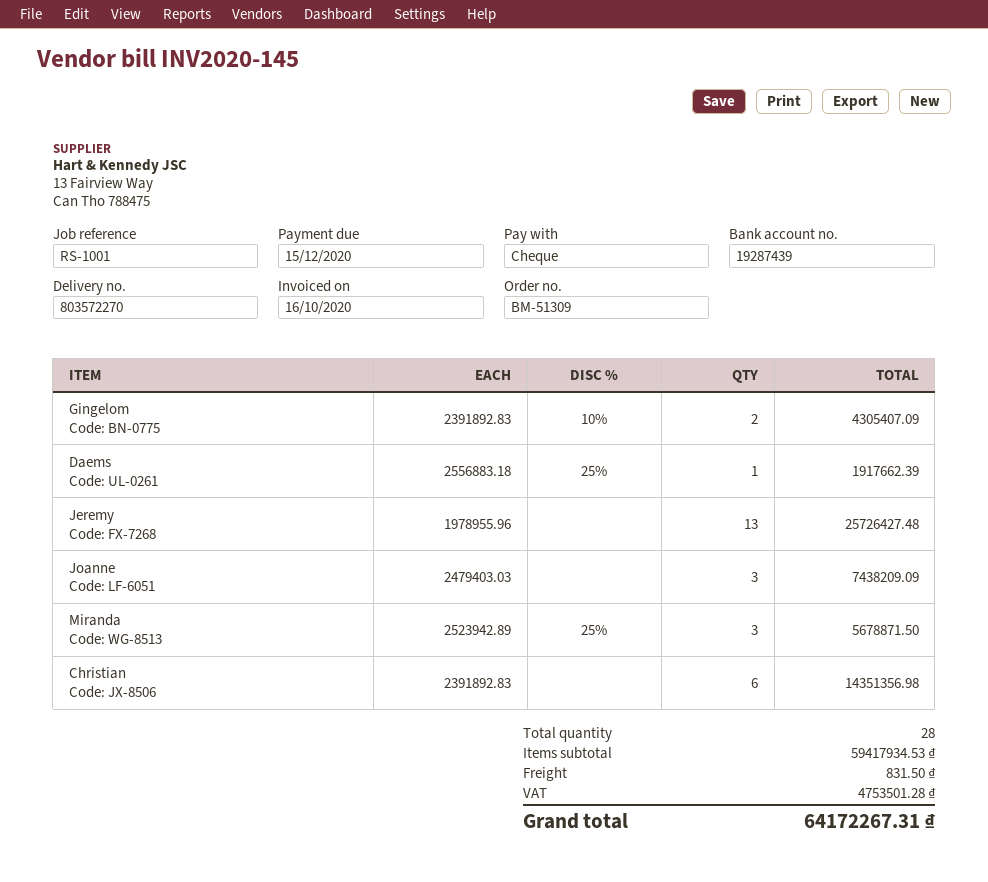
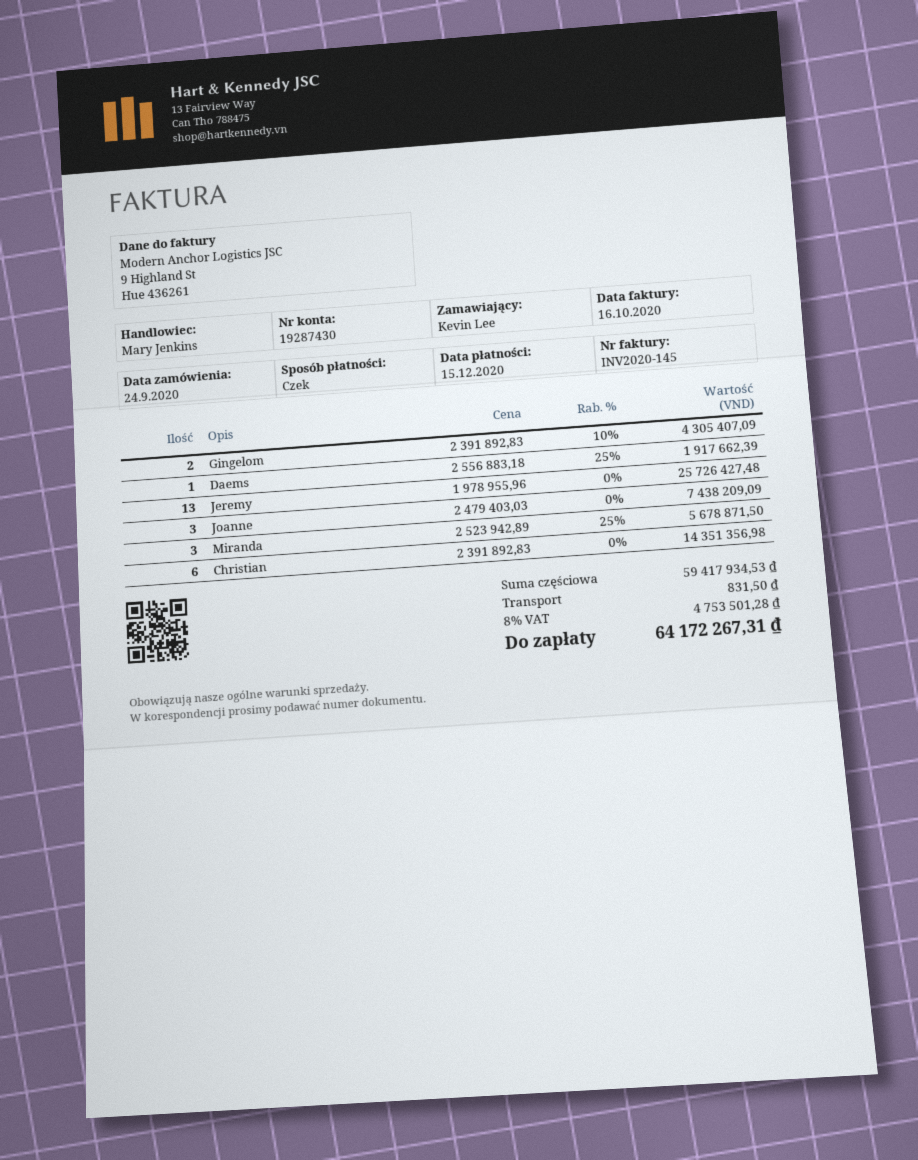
bank account: 19287439 -> 19287430

